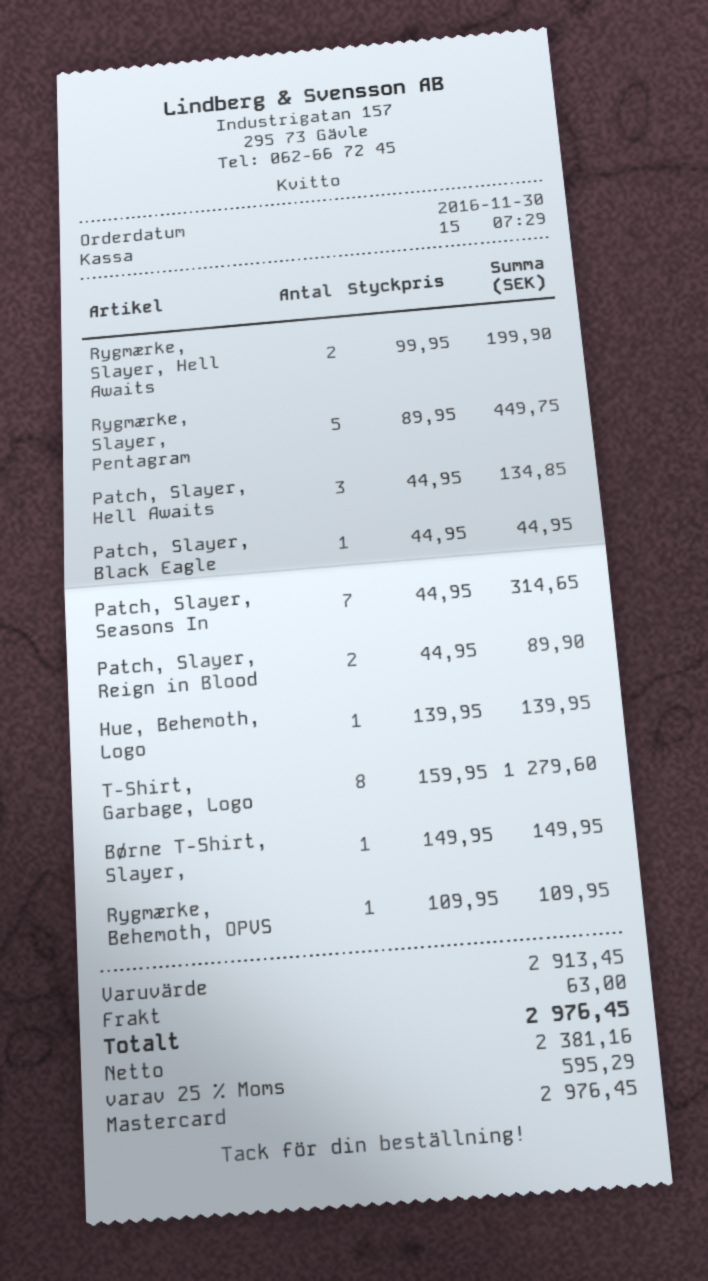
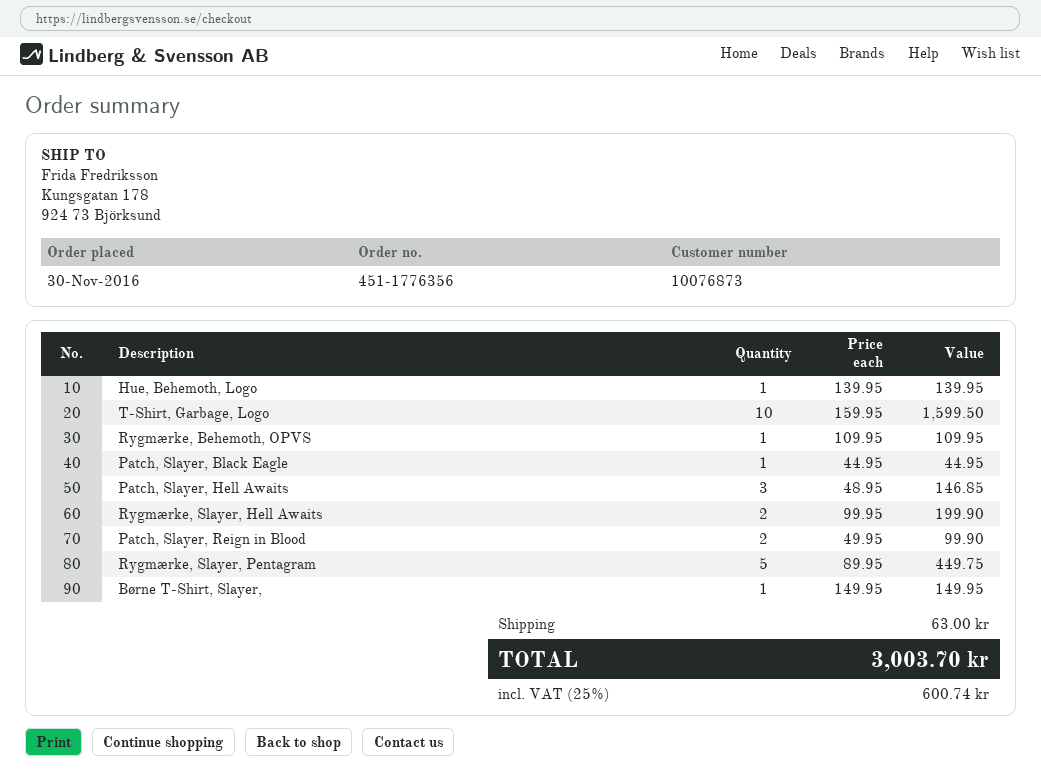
Patch, Slayer, Hell Awaits: 3 x 44.95 = 134.85 -> 3 x 48.95 = 146.85
Patch, Slayer, Seasons In: 7 x 44.95 = 314.65 -> none
Patch, Slayer, Reign in Blood: 2 x 44.95 = 89.90 -> 2 x 49.95 = 99.90
T-Shirt, Garbage, Logo: 8 x 159.95 = 1279.60 -> 10 x 159.95 = 1599.50
tax: 25% = 595.29 -> 25% = 600.74
total: 2976.45 -> 3003.70

